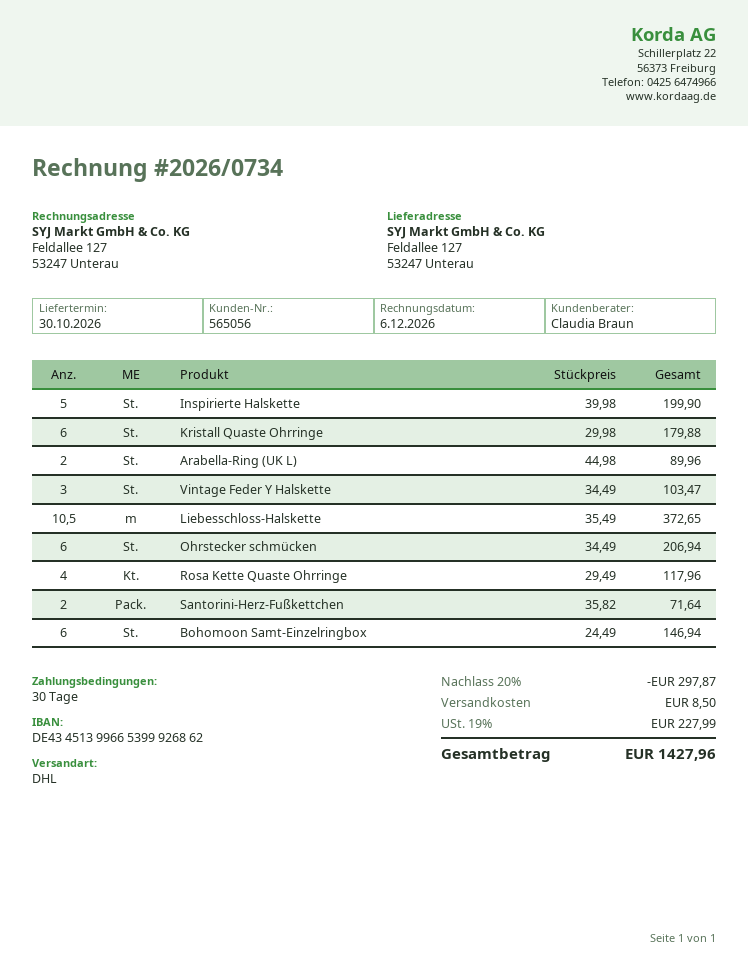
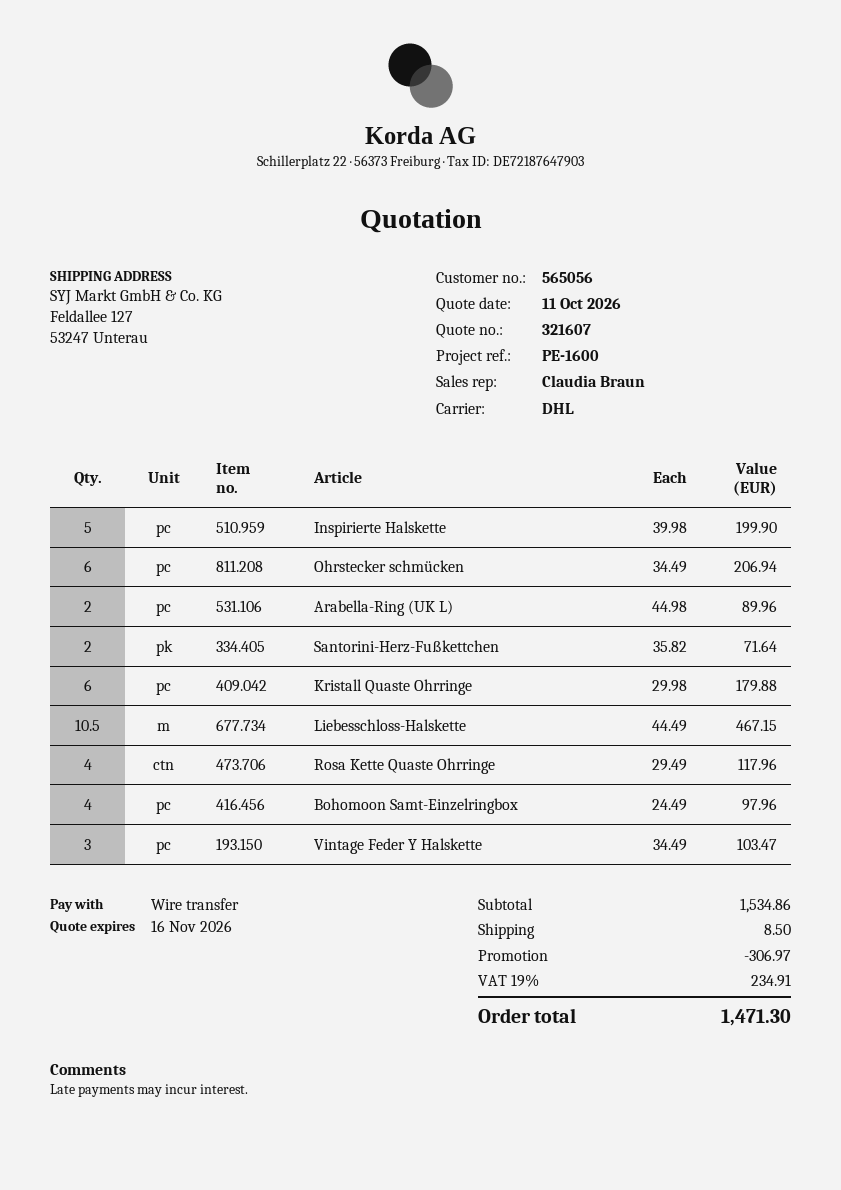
Liebesschloss-Halskette: 10.5 x 35.49 = 372.65 -> 10.5 x 44.49 = 467.15
Bohomoon Samt-Einzelringbox: 6 x 24.49 = 146.94 -> 4 x 24.49 = 97.96
discount: 297.87 -> 306.97
tax: 19% = 227.99 -> 19% = 234.91
total: 1427.96 -> 1471.30

